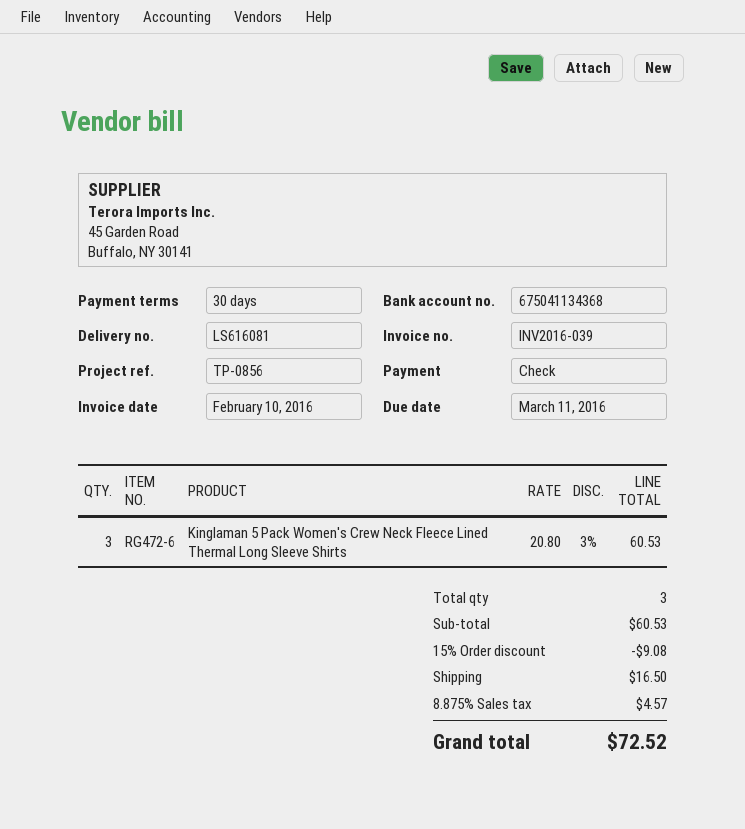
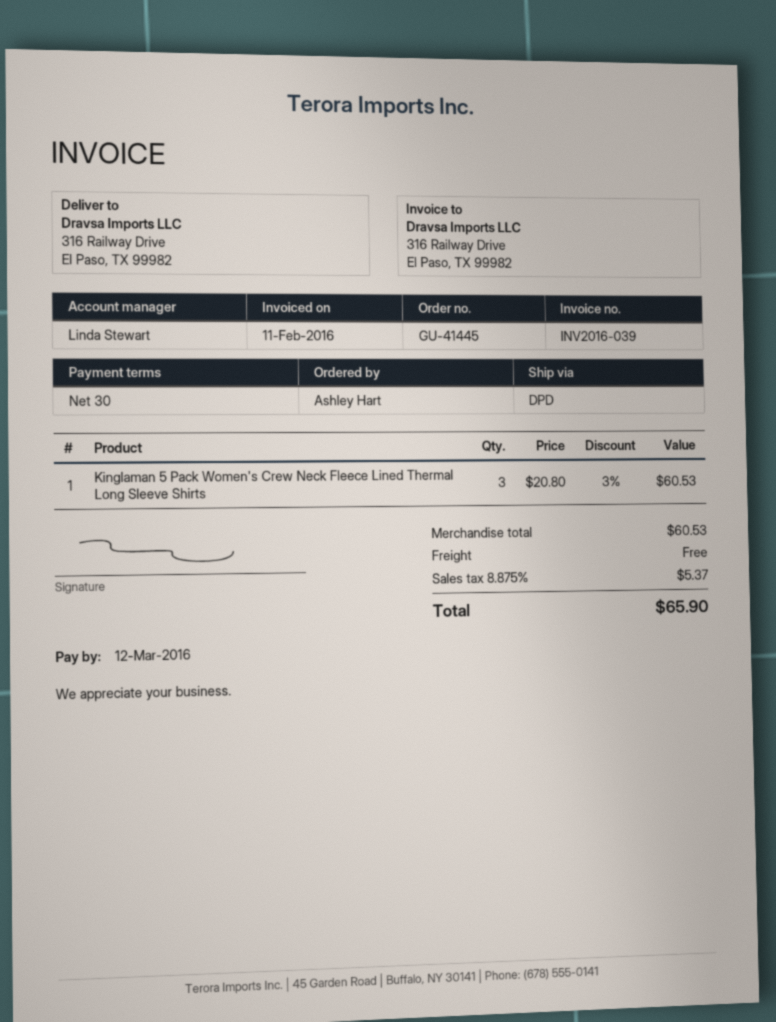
invoice date: 2016-02-10 -> 2016-02-11
due date: 2016-03-11 -> 2016-03-12
discount: 15% = 9.08 -> none
shipping: 16.50 -> 0.00
tax: 8.875% = 4.57 -> 8.875% = 5.37
total: 72.52 -> 65.90

